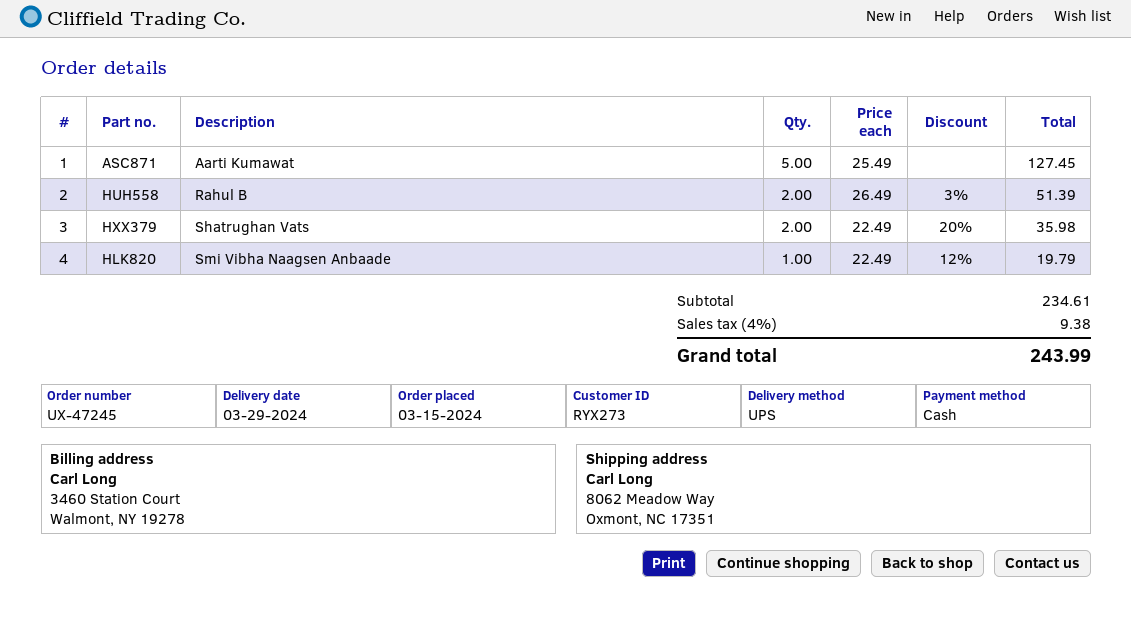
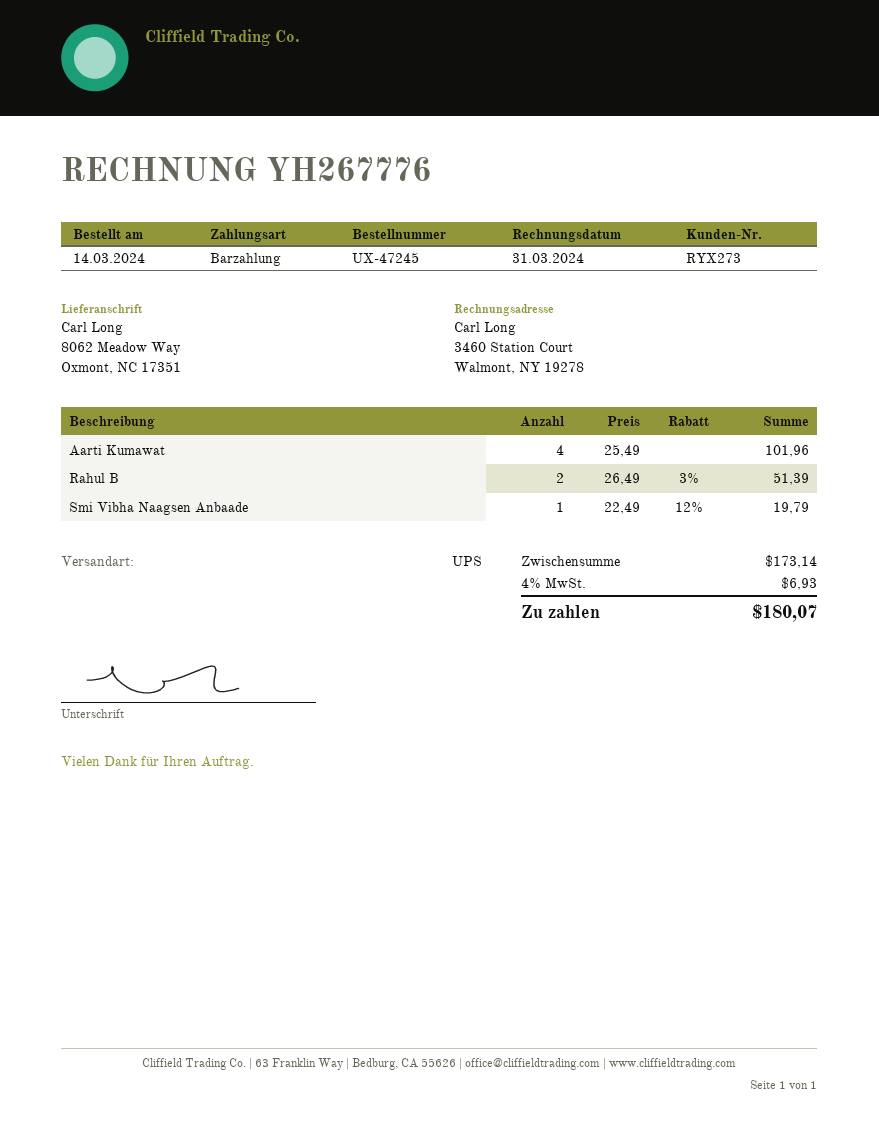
order date: 2024-03-15 -> 2024-03-14
Aarti Kumawat: 5 x 25.49 = 127.45 -> 4 x 25.49 = 101.96
Shatrughan Vats: 2 x 22.49 - 20% = 35.98 -> none
subtotal: 234.61 -> 173.14
tax: 4% = 9.38 -> 4% = 6.93
total: 243.99 -> 180.07

